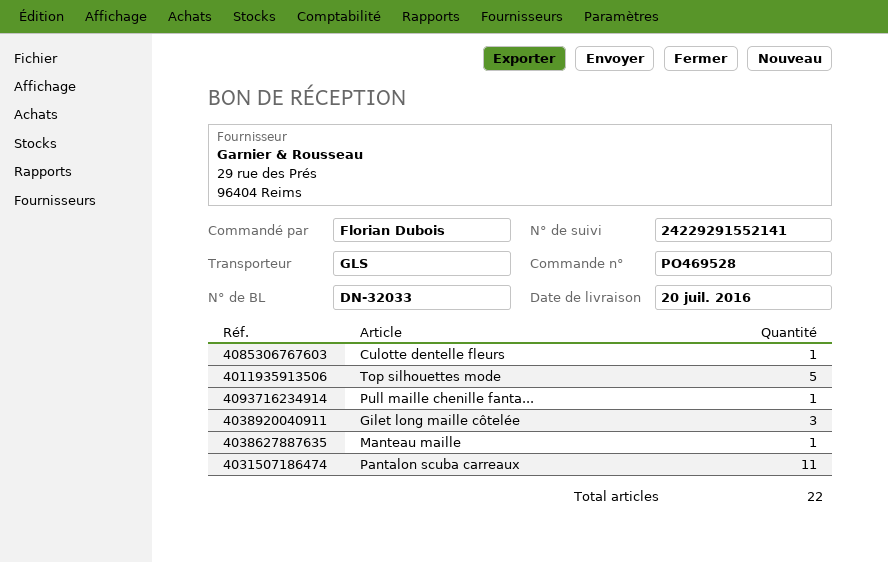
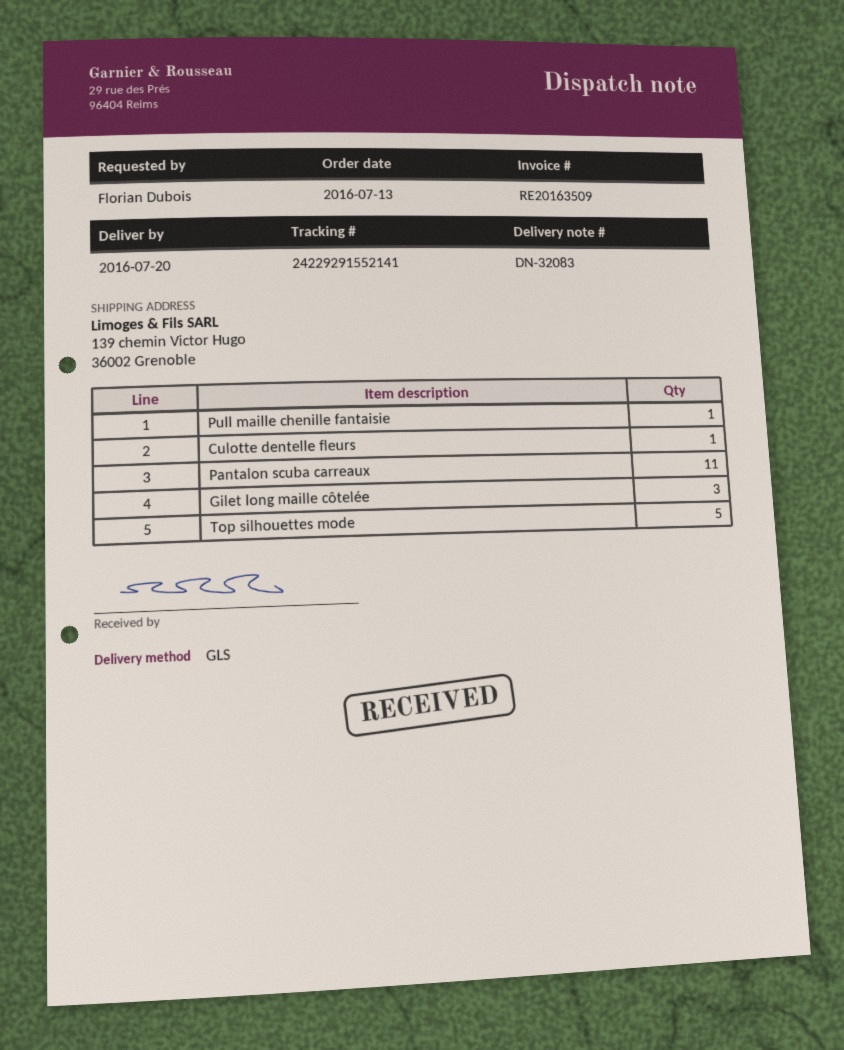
delivery note number: DN-32033 -> DN-32083
Manteau maille: 1 -> none

